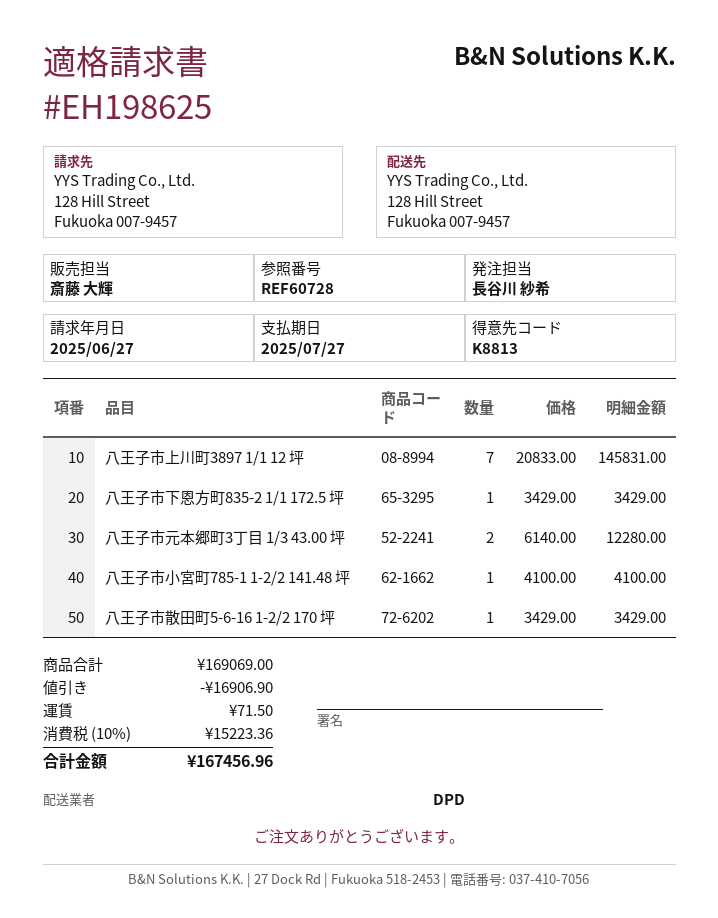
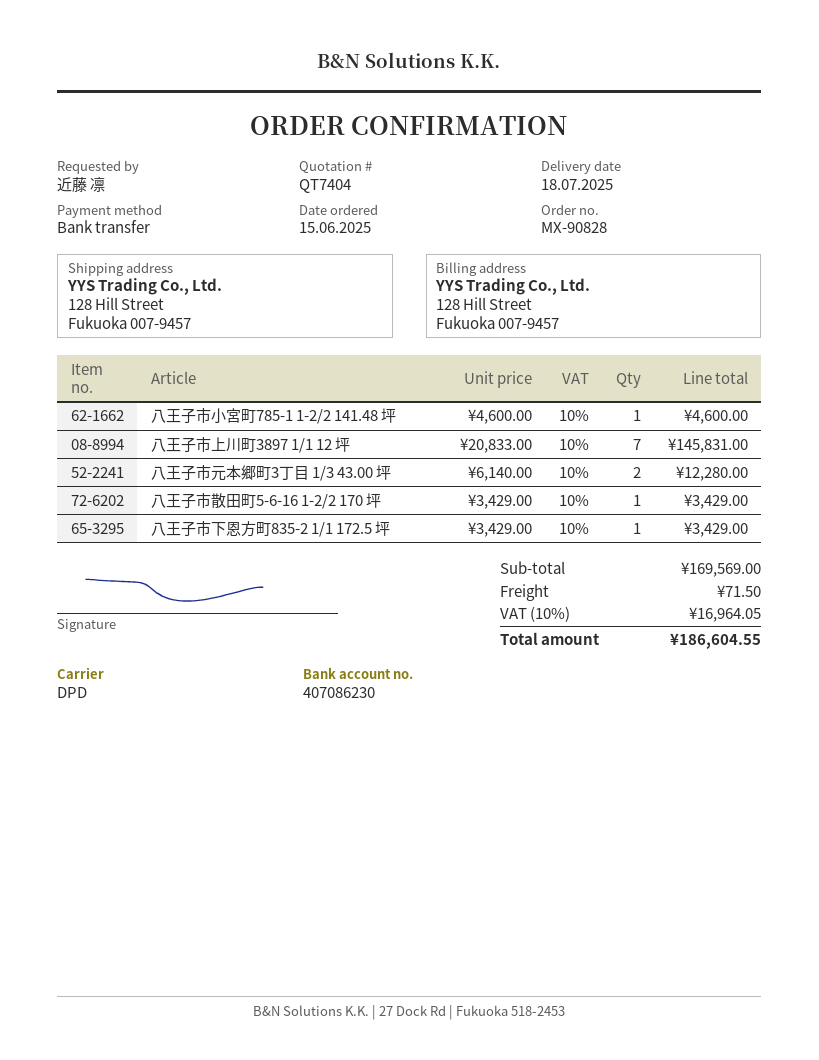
ordered by: 長谷川 紗希 -> 近藤 凛
八王子市小宮町785-1 1-2/2 141.48 坪: 1 x 4100.00 = 4100.00 -> 1 x 4600.00 = 4600.00
subtotal: 169069.00 -> 169569.00
discount: 16906.90 -> none
tax: 10% = 15223.36 -> 10% = 16964.05
total: 167456.96 -> 186604.55

